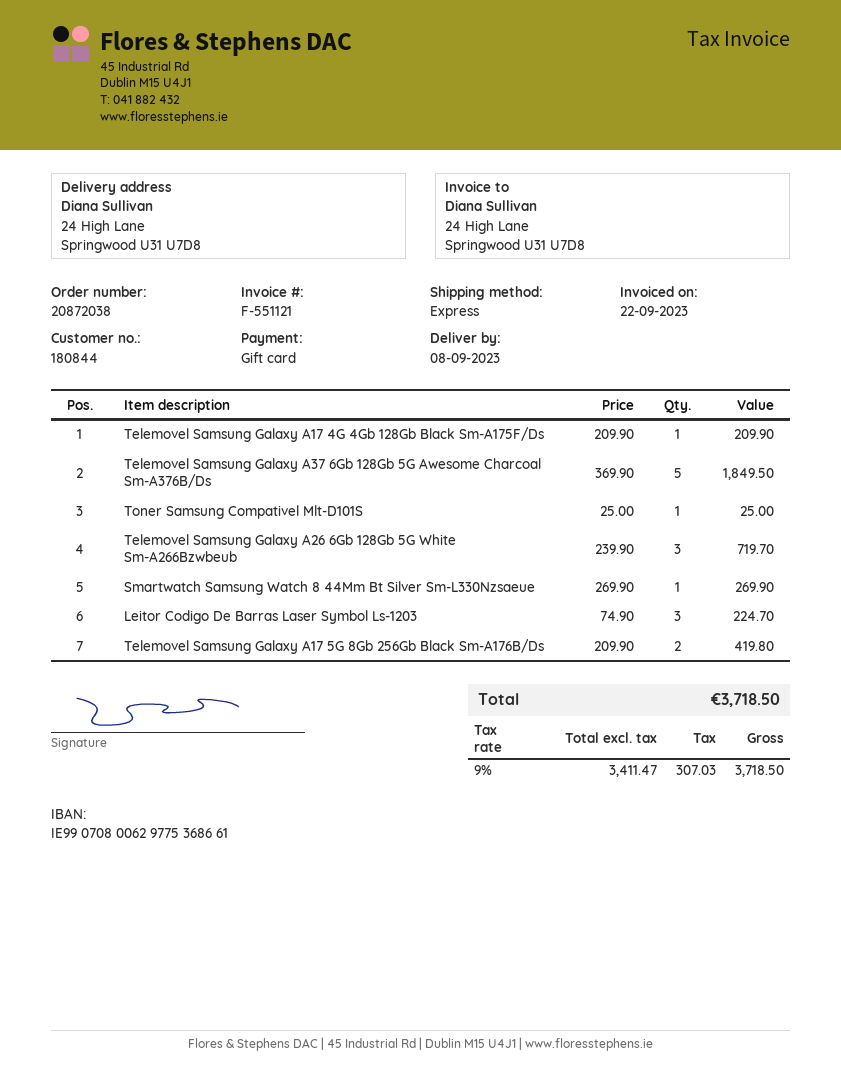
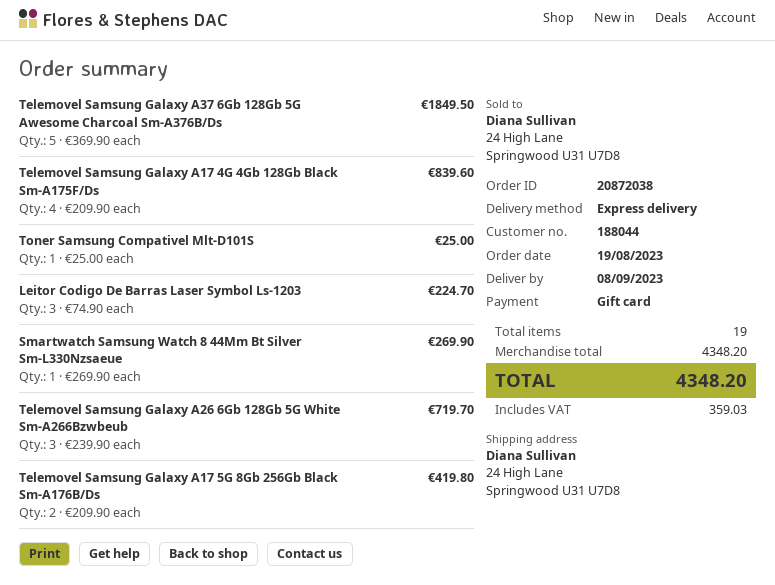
customer number: 180844 -> 188044
Telemovel Samsung Galaxy A17 4G 4Gb 128Gb Black Sm-A175F/Ds: 1 x 209.90 = 209.90 -> 4 x 209.90 = 839.60
tax: 307.03 -> 359.03
total: 3718.50 -> 4348.20

